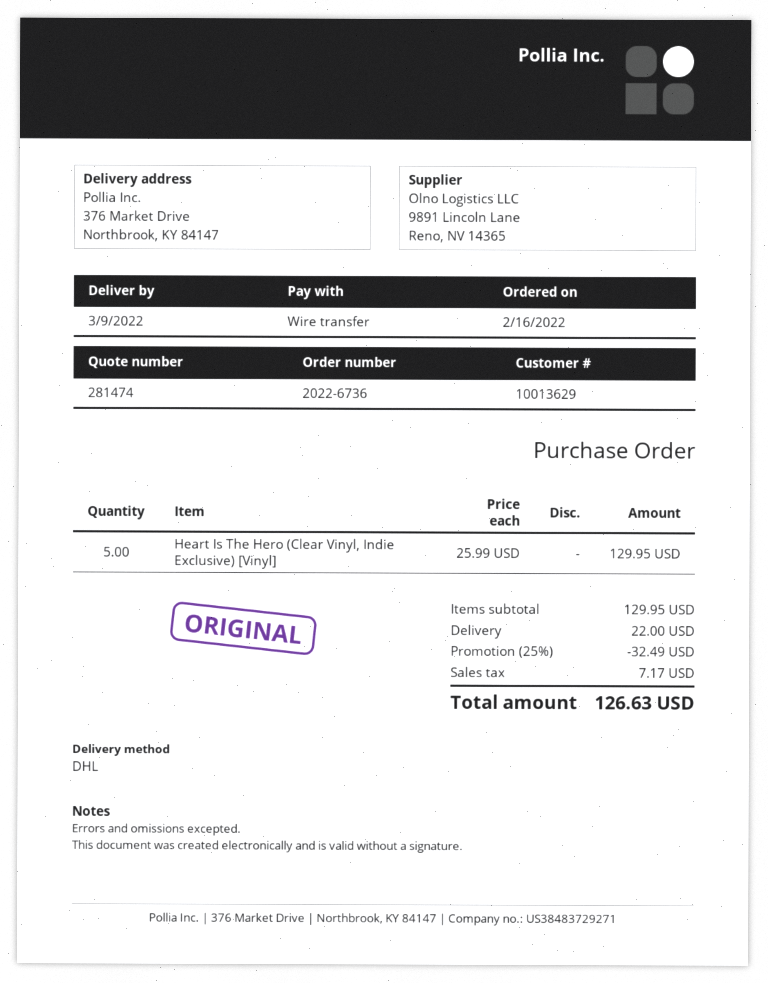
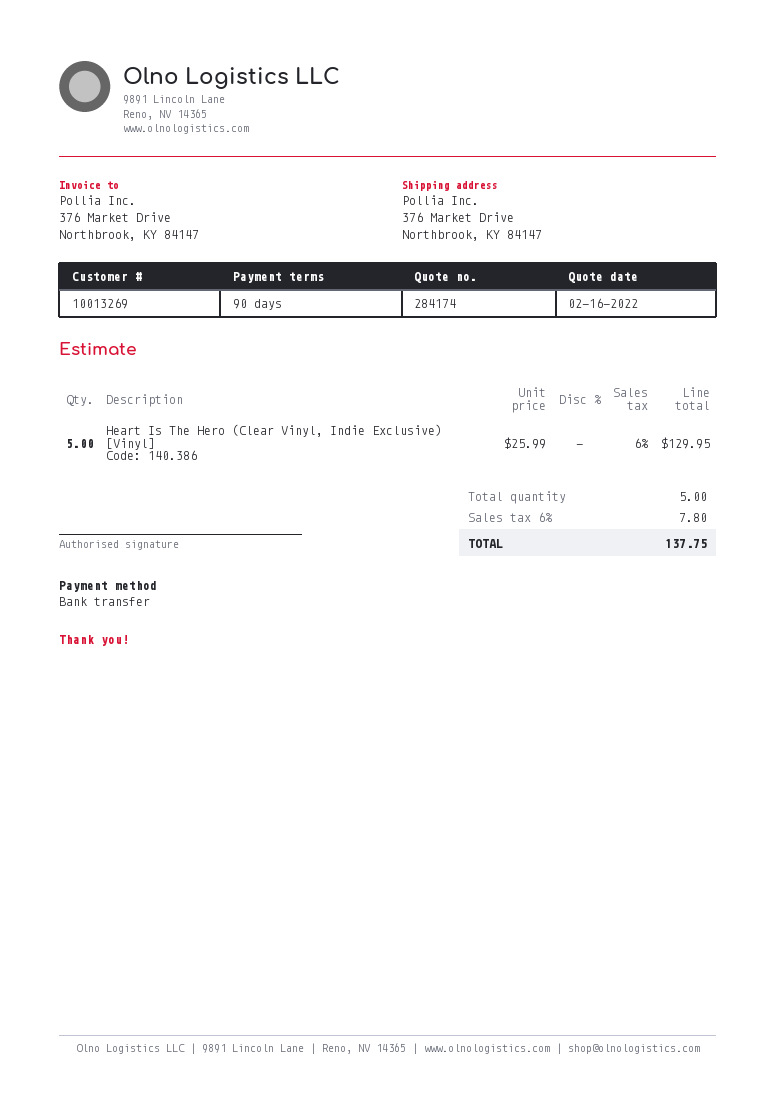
quote number: 281474 -> 284174
customer number: 10013629 -> 10013269
discount: 25% = 32.49 -> none
shipping: 22.00 -> none
tax: 7.17 -> 7.80
total: 126.63 -> 137.75

